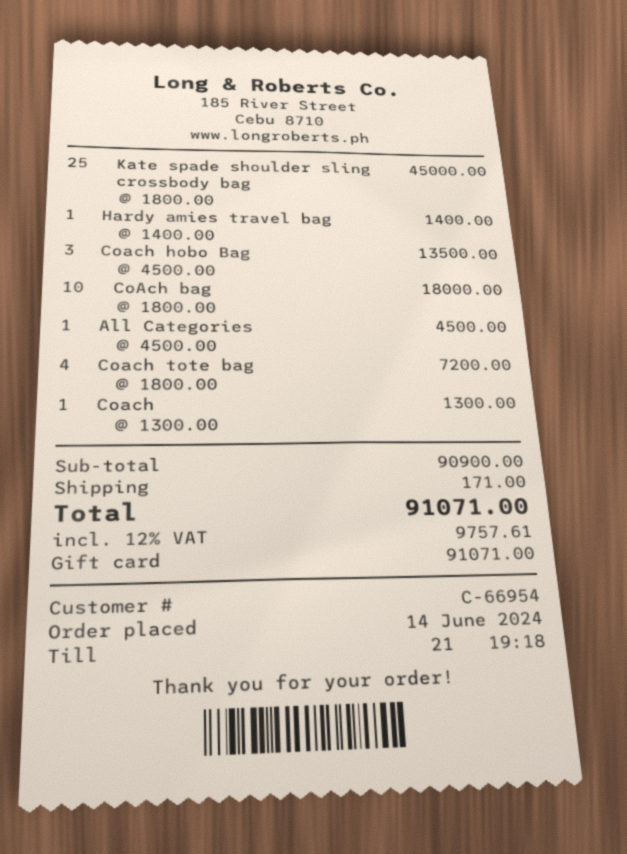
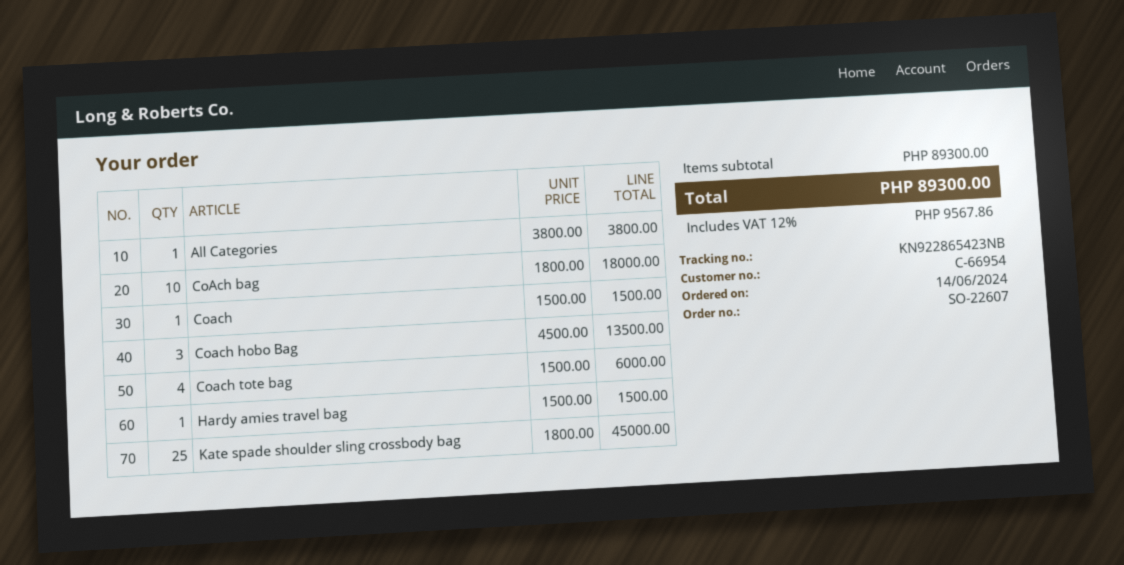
Hardy amies travel bag: 1 x 1400.00 = 1400.00 -> 1 x 1500.00 = 1500.00
All Categories: 1 x 4500.00 = 4500.00 -> 1 x 3800.00 = 3800.00
Coach tote bag: 4 x 1800.00 = 7200.00 -> 4 x 1500.00 = 6000.00
Coach: 1 x 1300.00 = 1300.00 -> 1 x 1500.00 = 1500.00
subtotal: 90900.00 -> 89300.00
shipping: 171.00 -> none
tax: 12% = 9757.61 -> 12% = 9567.86
total: 91071.00 -> 89300.00

